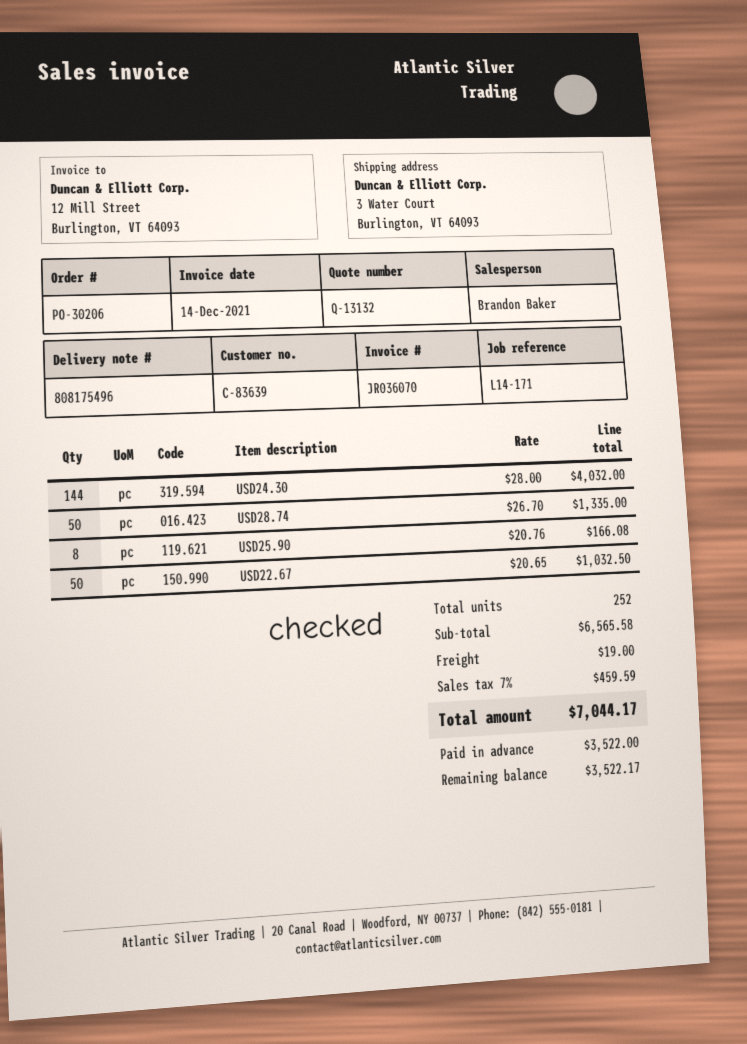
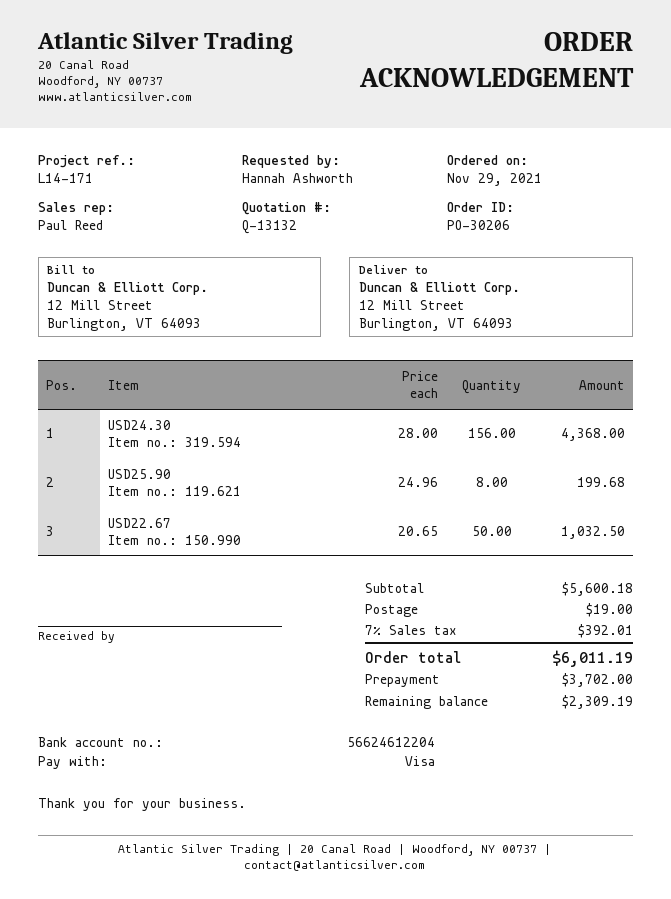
sales rep: Brandon Baker -> Paul Reed
ship to: 3 Water Court, Burlington, VT 64093 -> 12 Mill Street, Burlington, VT 64093
USD24.30: 144 x 28.00 = 4032.00 -> 156 x 28.00 = 4368.00
USD28.74: 50 x 26.70 = 1335.00 -> none
USD25.90: 8 x 20.76 = 166.08 -> 8 x 24.96 = 199.68
subtotal: 6565.58 -> 5600.18
tax: 7% = 459.59 -> 7% = 392.01
total: 7044.17 -> 6011.19
deposit: 3522.00 -> 3702.00
balance: 3522.17 -> 2309.19

